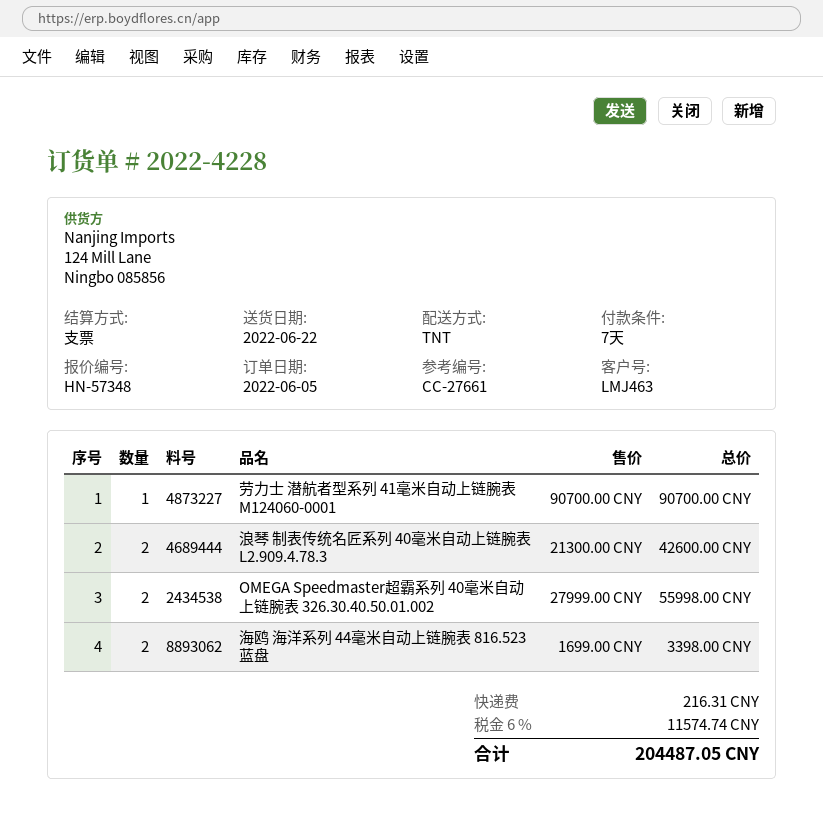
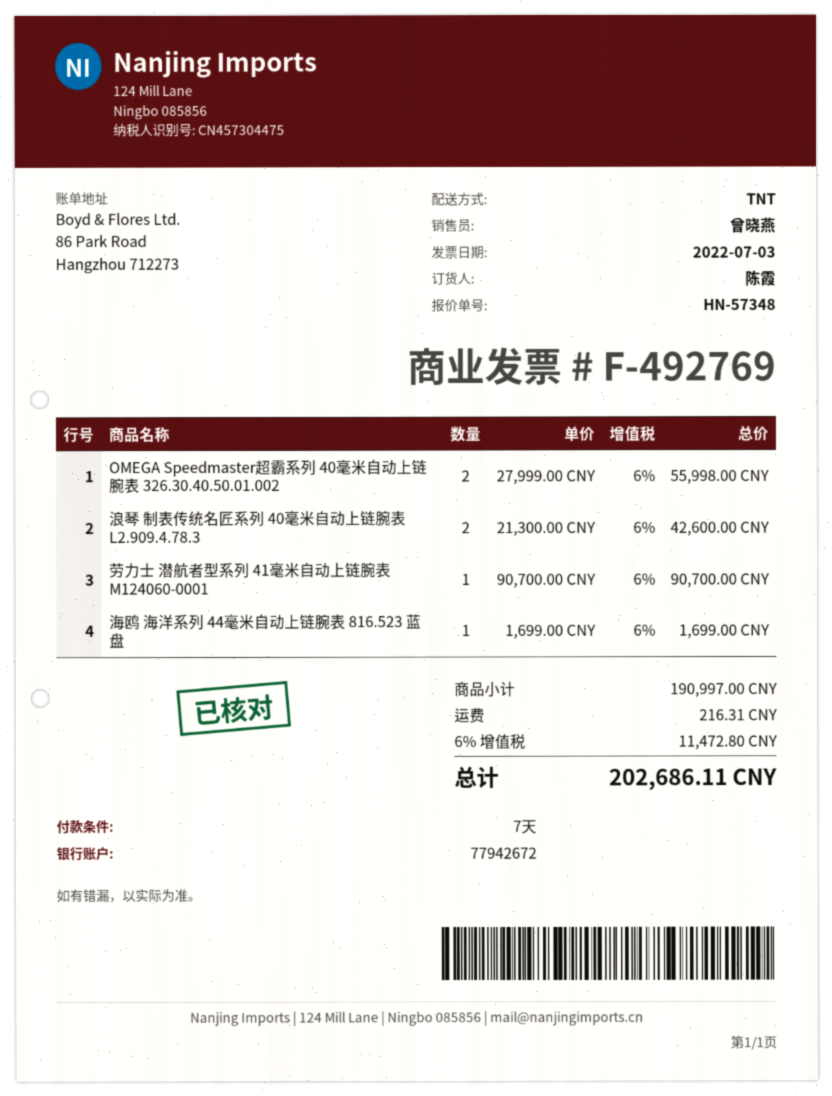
海鸥 海洋系列 44毫米自动上链腕表 816.523 蓝盘: 2 x 1699.00 = 3398.00 -> 1 x 1699.00 = 1699.00
tax: 6% = 11574.74 -> 6% = 11472.80
total: 204487.05 -> 202686.11

